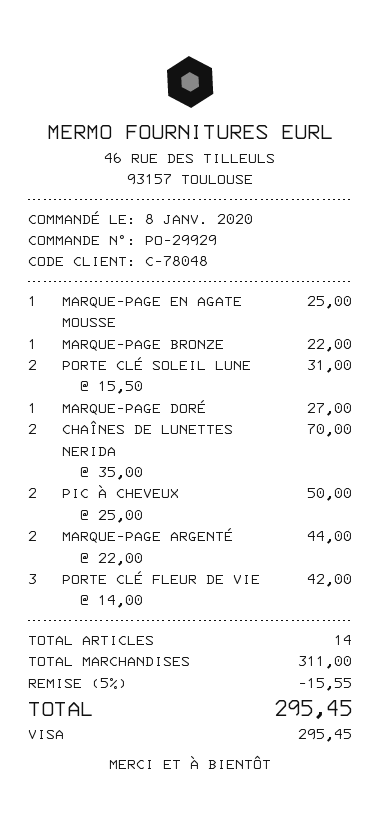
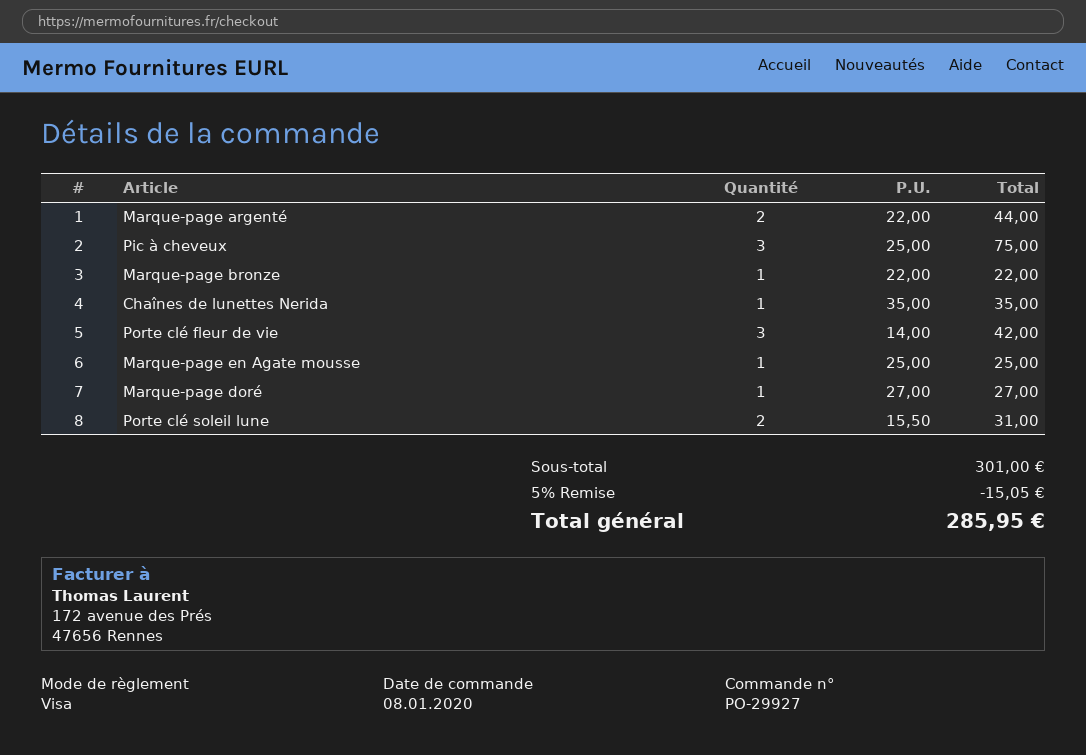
order number: PO-29929 -> PO-29927
CHAÎNES DE LUNETTES NERIDA: 2 x 35.00 = 70.00 -> 1 x 35.00 = 35.00
PIC À CHEVEUX: 2 x 25.00 = 50.00 -> 3 x 25.00 = 75.00
subtotal: 311.00 -> 301.00
discount: 5% = 15.55 -> 5% = 15.05
total: 295.45 -> 285.95

